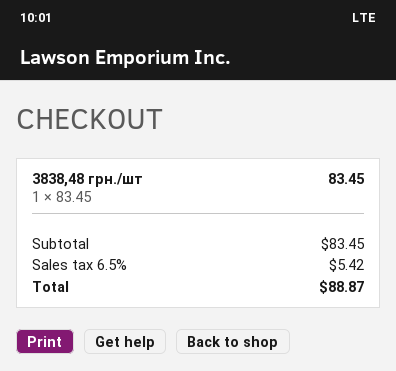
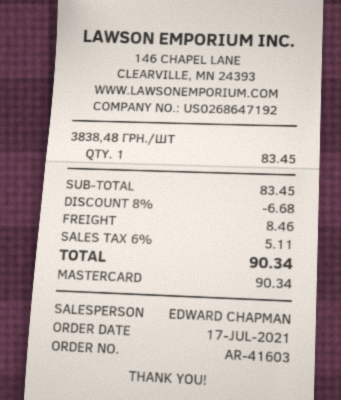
discount: none -> 8% = 6.68
shipping: none -> 8.46
tax: 6.5% = 5.42 -> 6% = 5.11
total: 88.87 -> 90.34

